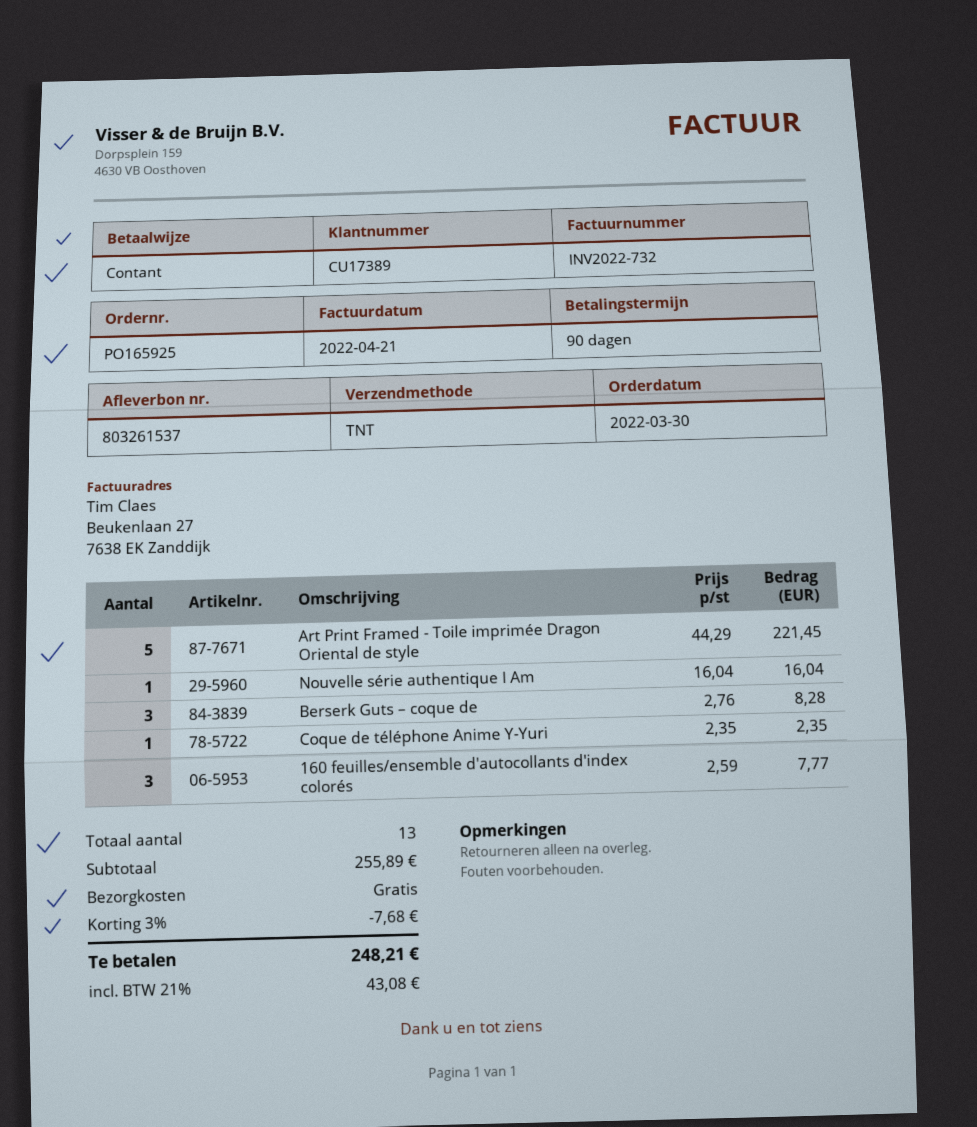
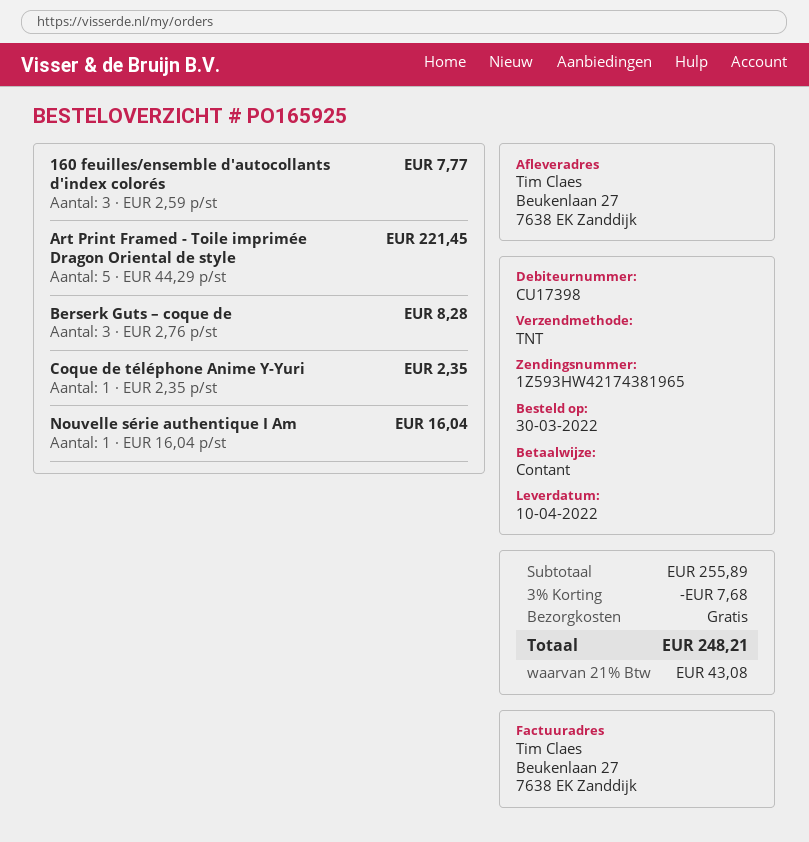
customer number: CU17389 -> CU17398

